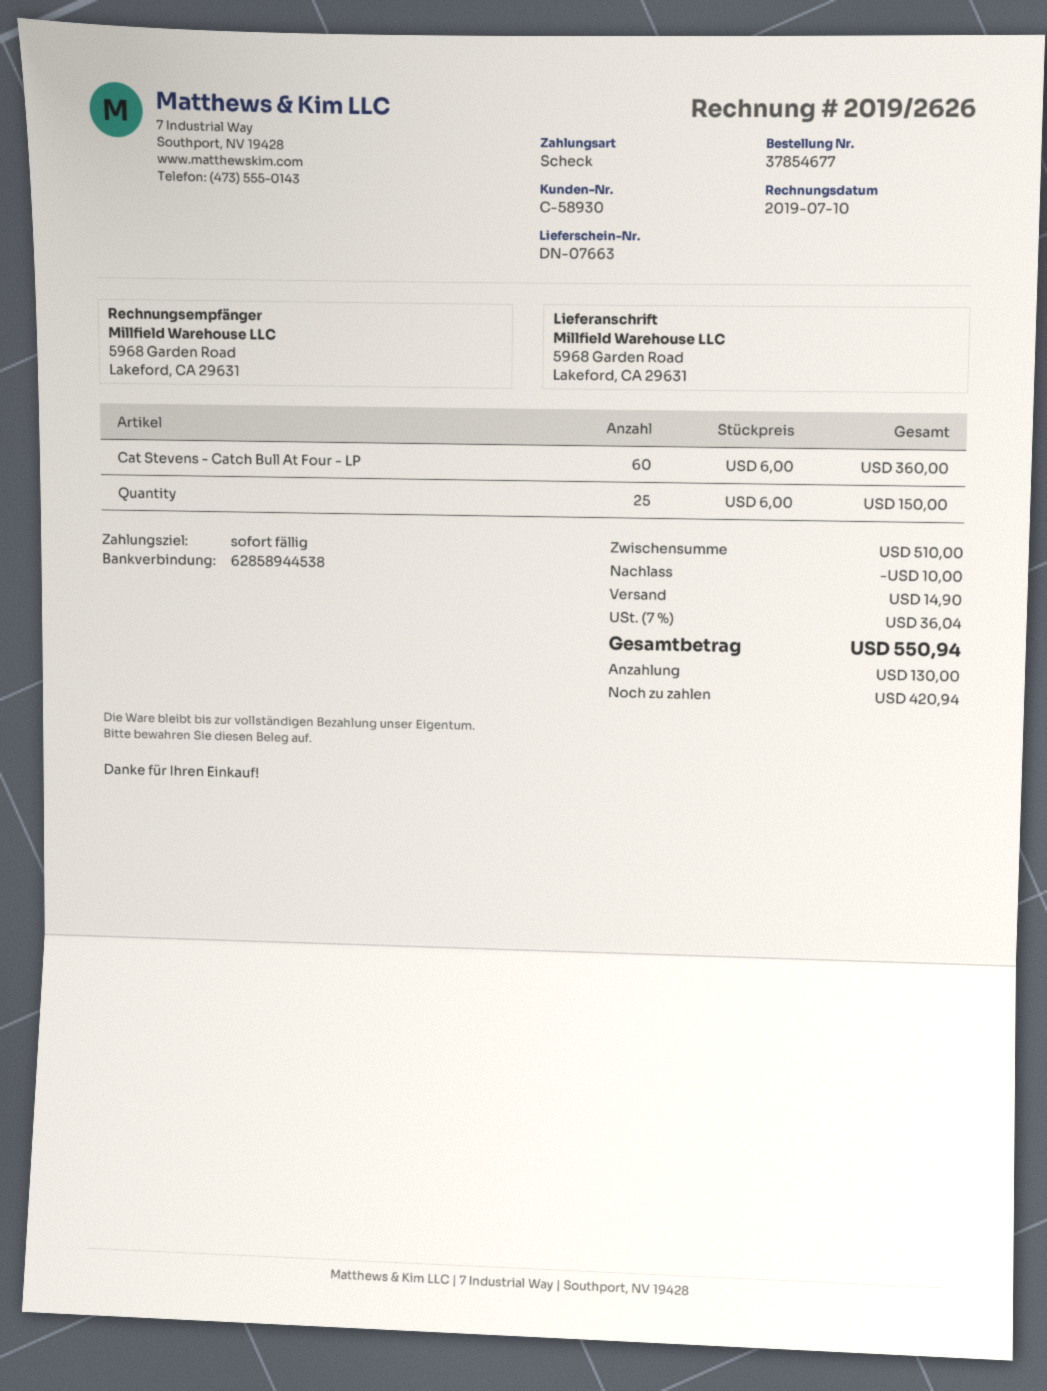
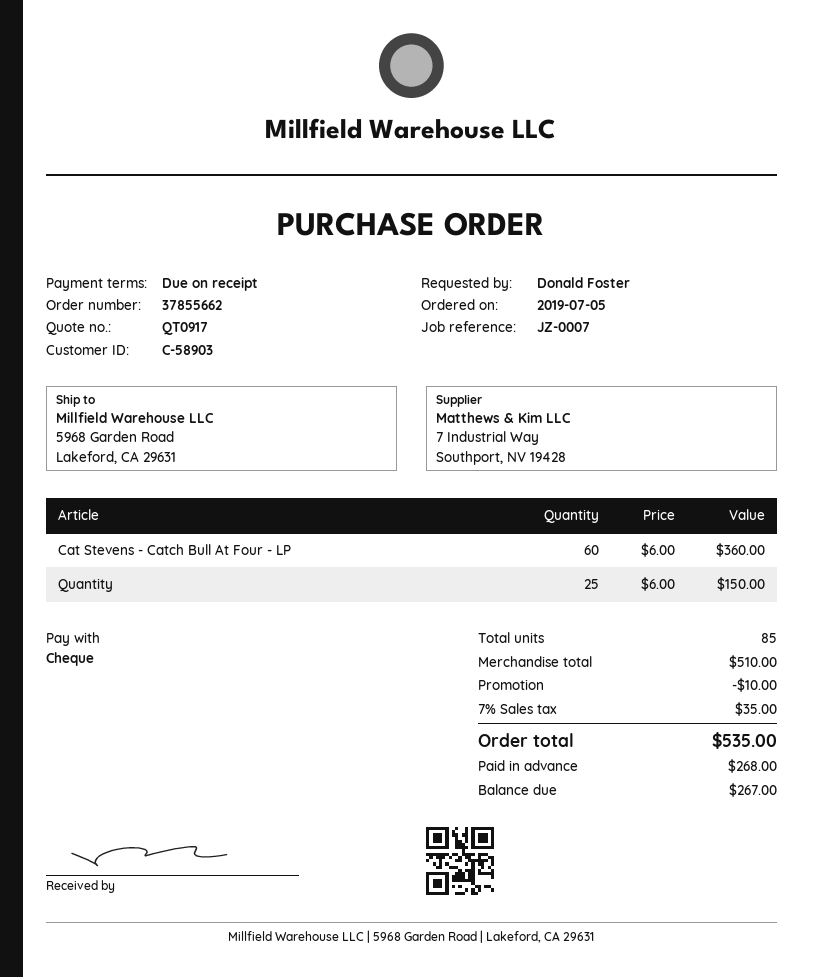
order number: 37854677 -> 37855662
customer number: C-58930 -> C-58903
shipping: 14.90 -> none
tax: 7% = 36.04 -> 7% = 35.00
total: 550.94 -> 535.00
deposit: 130.00 -> 268.00
balance: 420.94 -> 267.00

